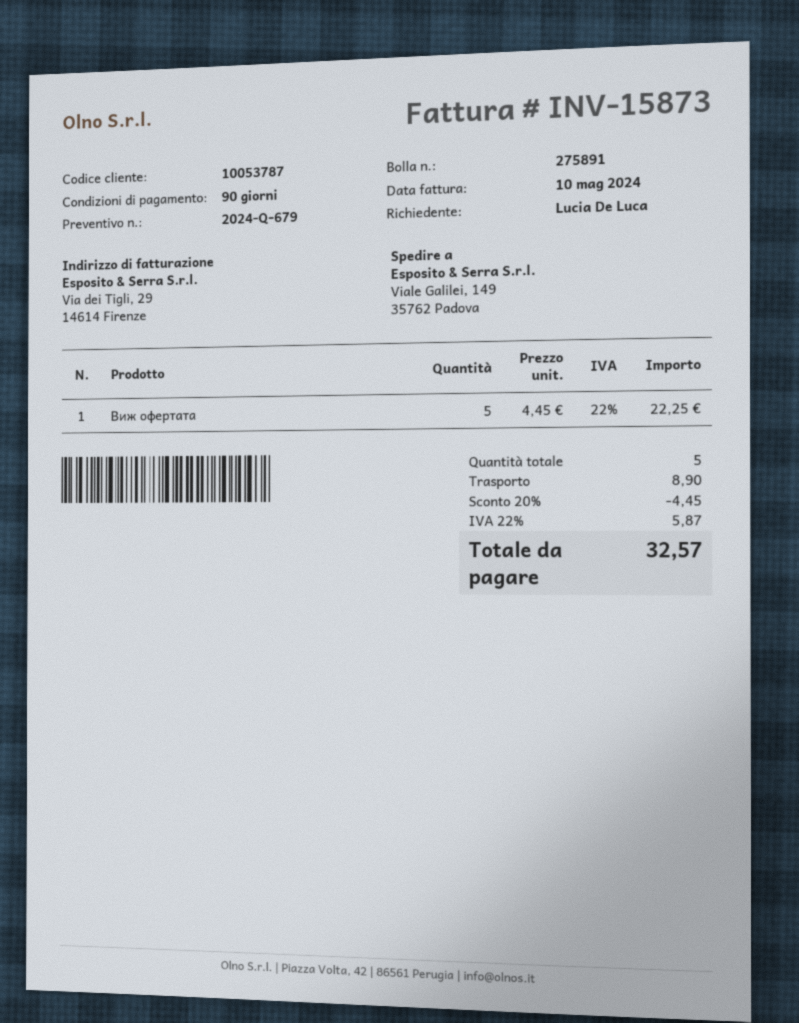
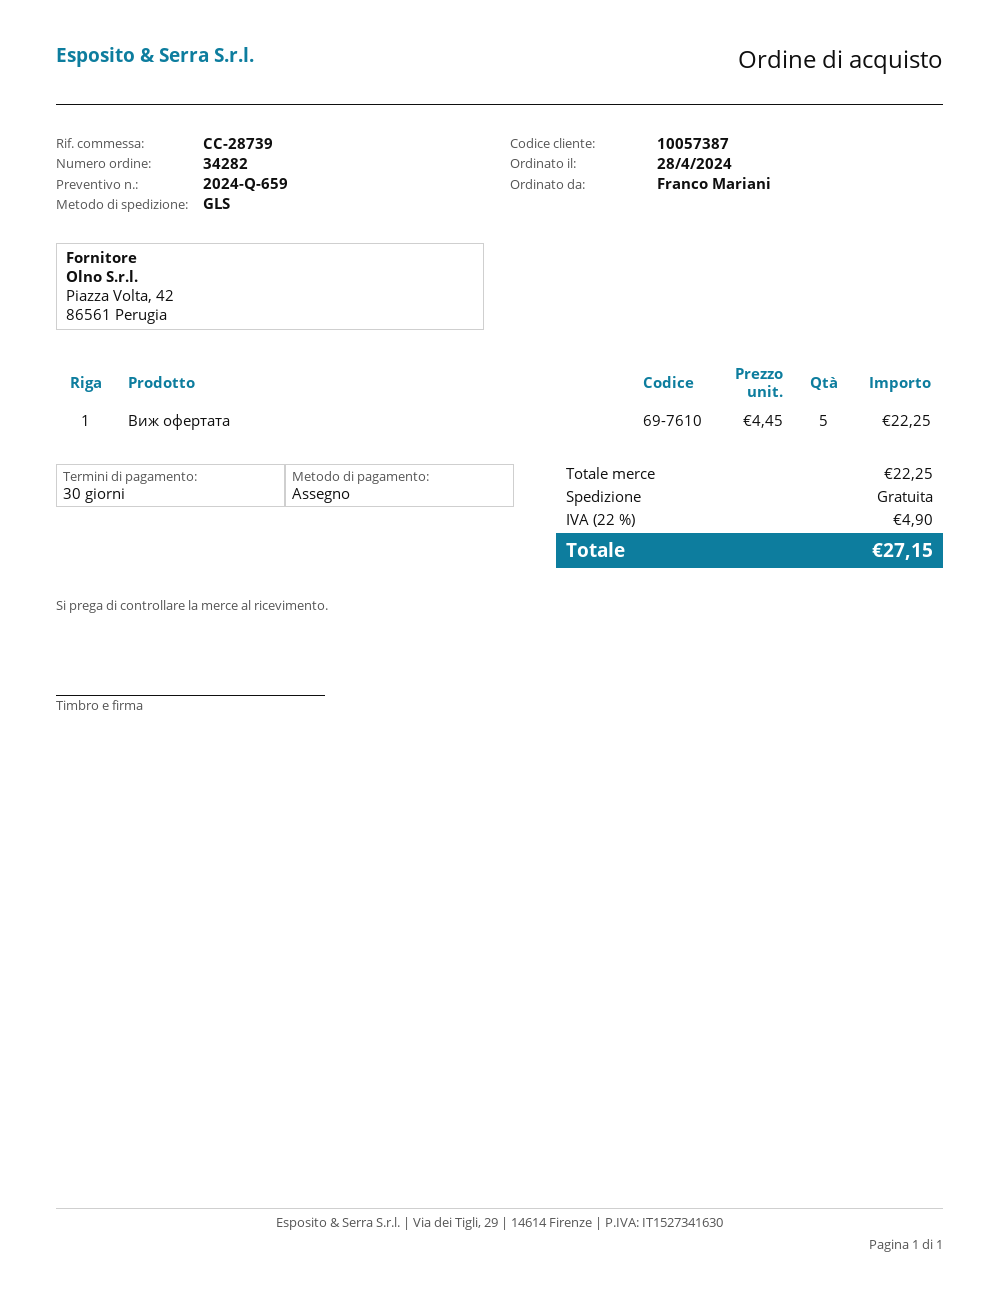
quote number: 2024-Q-679 -> 2024-Q-659
payment terms: 90 days -> 30 days
customer number: 10053787 -> 10057387
ordered by: Lucia De Luca -> Franco Mariani
discount: 20% = 4.45 -> none
shipping: 8.90 -> 0.00
tax: 22% = 5.87 -> 22% = 4.90
total: 32.57 -> 27.15

